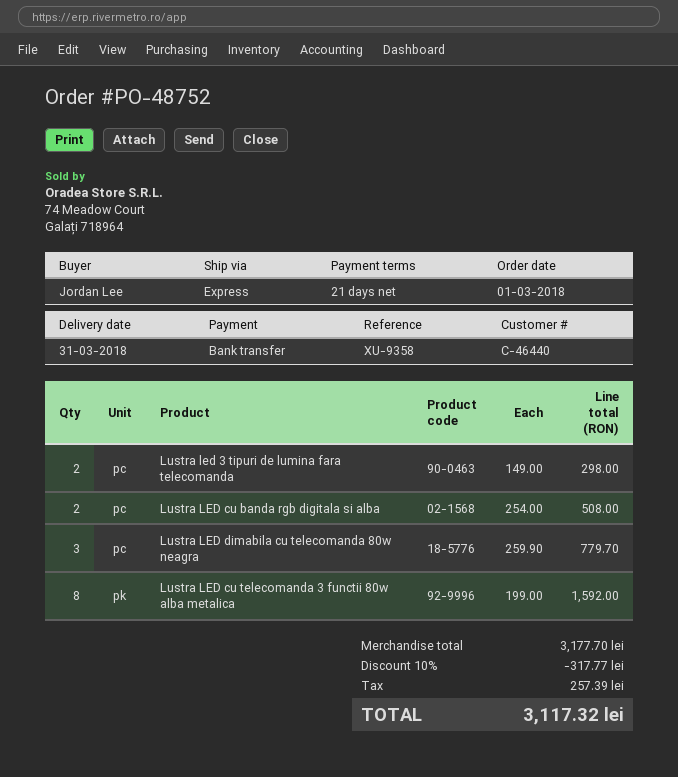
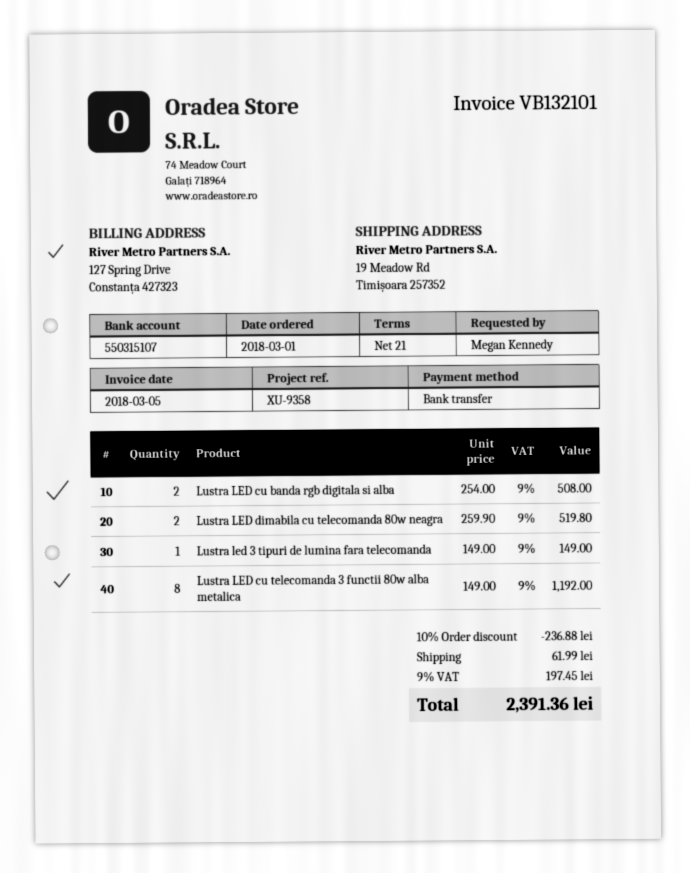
ordered by: Jordan Lee -> Megan Kennedy
Lustra led 3 tipuri de lumina fara telecomanda: 2 x 149.00 = 298.00 -> 1 x 149.00 = 149.00
Lustra LED dimabila cu telecomanda 80w neagra: 3 x 259.90 = 779.70 -> 2 x 259.90 = 519.80
Lustra LED cu telecomanda 3 functii 80w alba metalica: 8 x 199.00 = 1592.00 -> 8 x 149.00 = 1192.00
discount: 10% = 317.77 -> 10% = 236.88
shipping: none -> 61.99
tax: 257.39 -> 197.45
total: 3117.32 -> 2391.36

